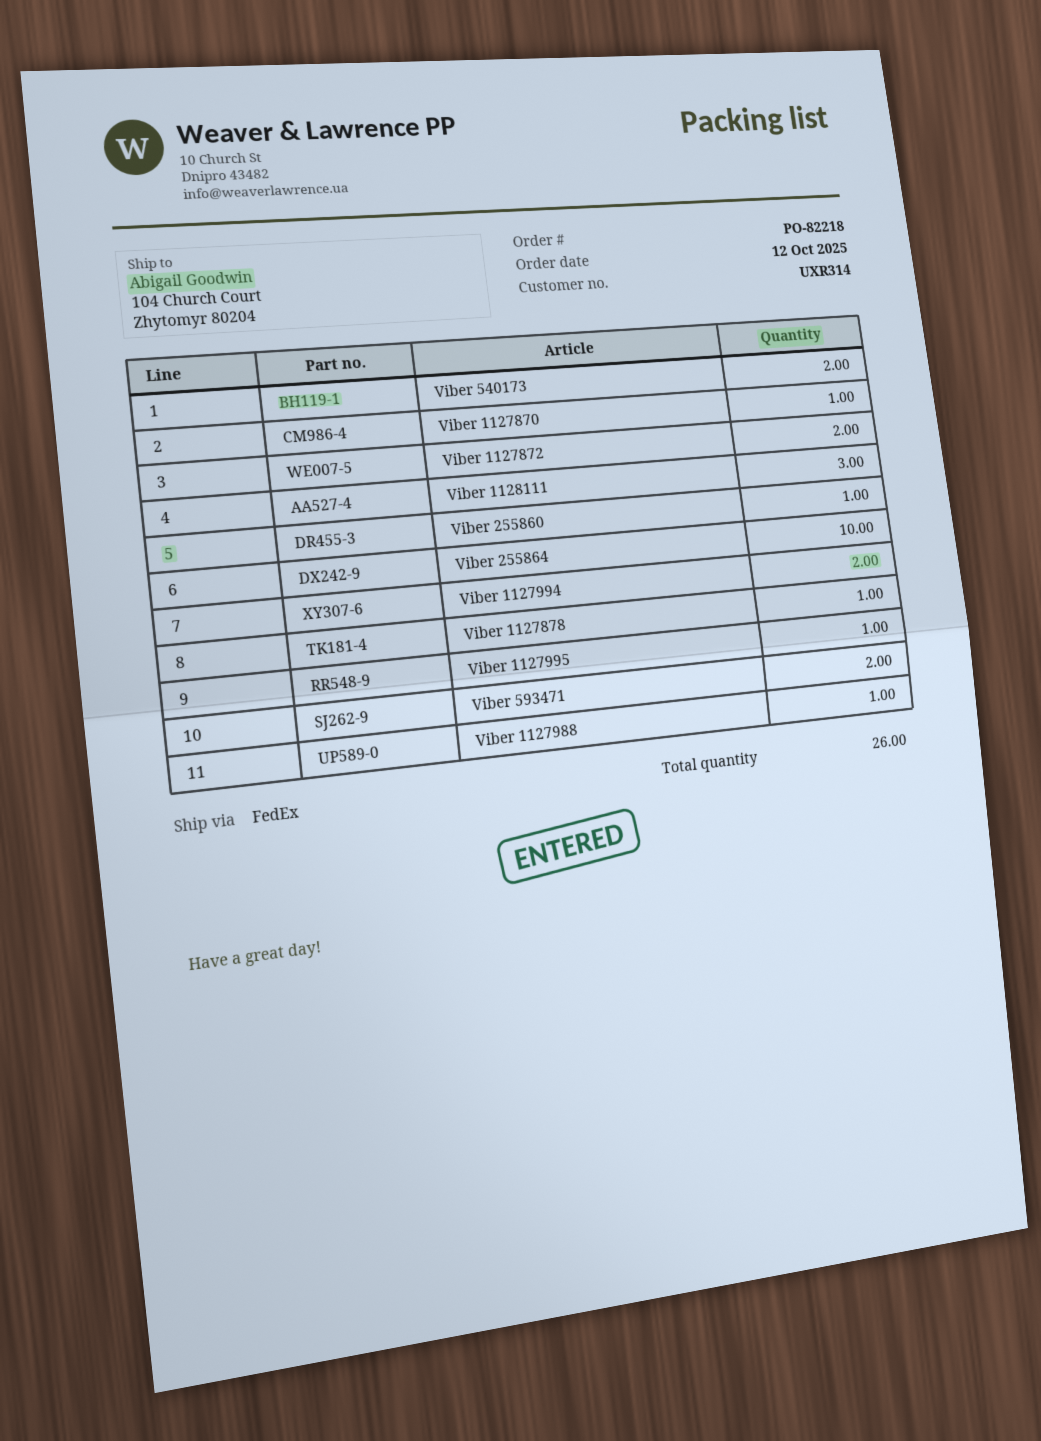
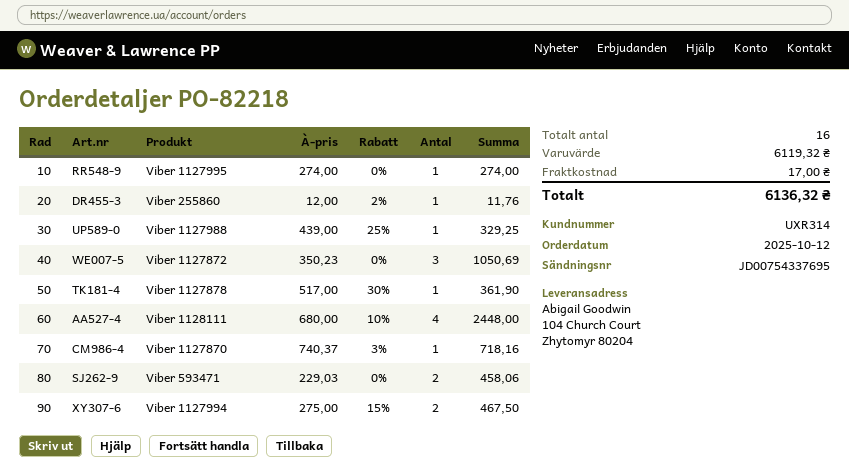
Viber 540173: 2 -> none
Viber 1127872: 2 -> 3
Viber 1128111: 3 -> 4
Viber 255864: 10 -> none
total quantity: 26 -> 16

